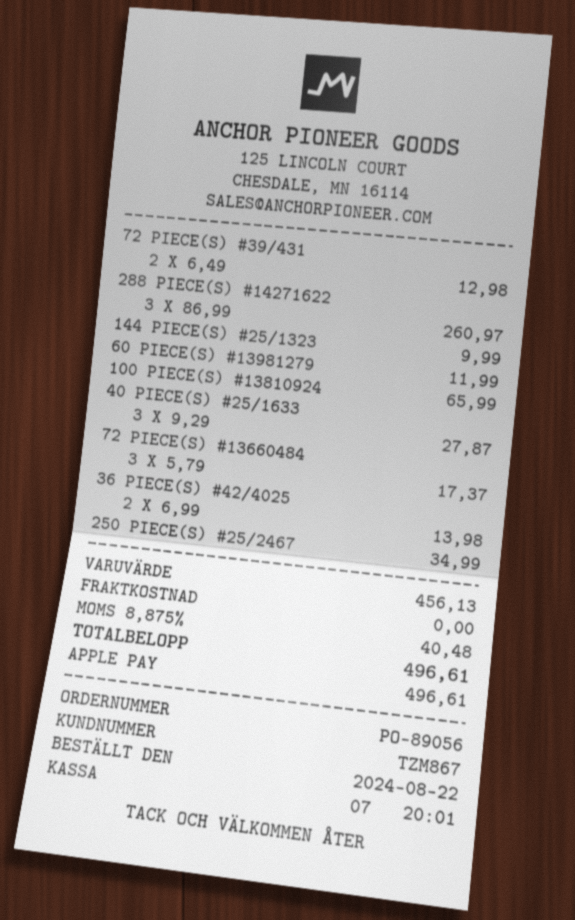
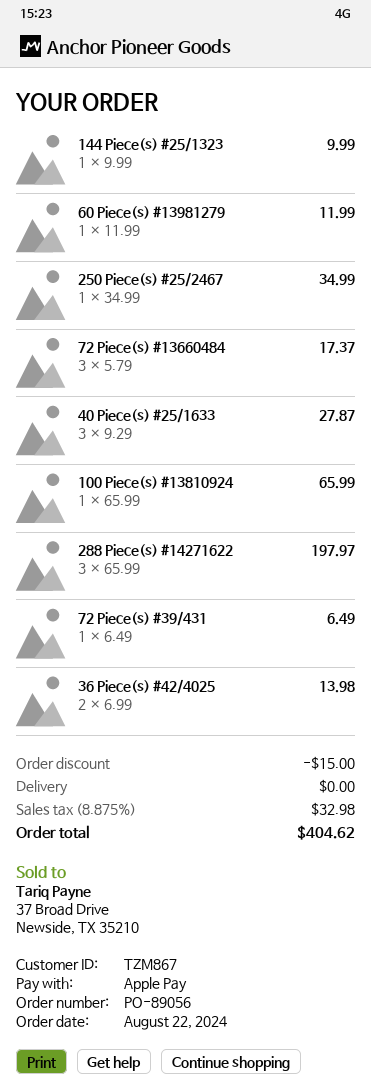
72 PIECE(S) #39/431: 2 x 6.49 = 12.98 -> 1 x 6.49 = 6.49
288 PIECE(S) #14271622: 3 x 86.99 = 260.97 -> 3 x 65.99 = 197.97
discount: none -> 15.00
tax: 8.875% = 40.48 -> 8.875% = 32.98
total: 496.61 -> 404.62

